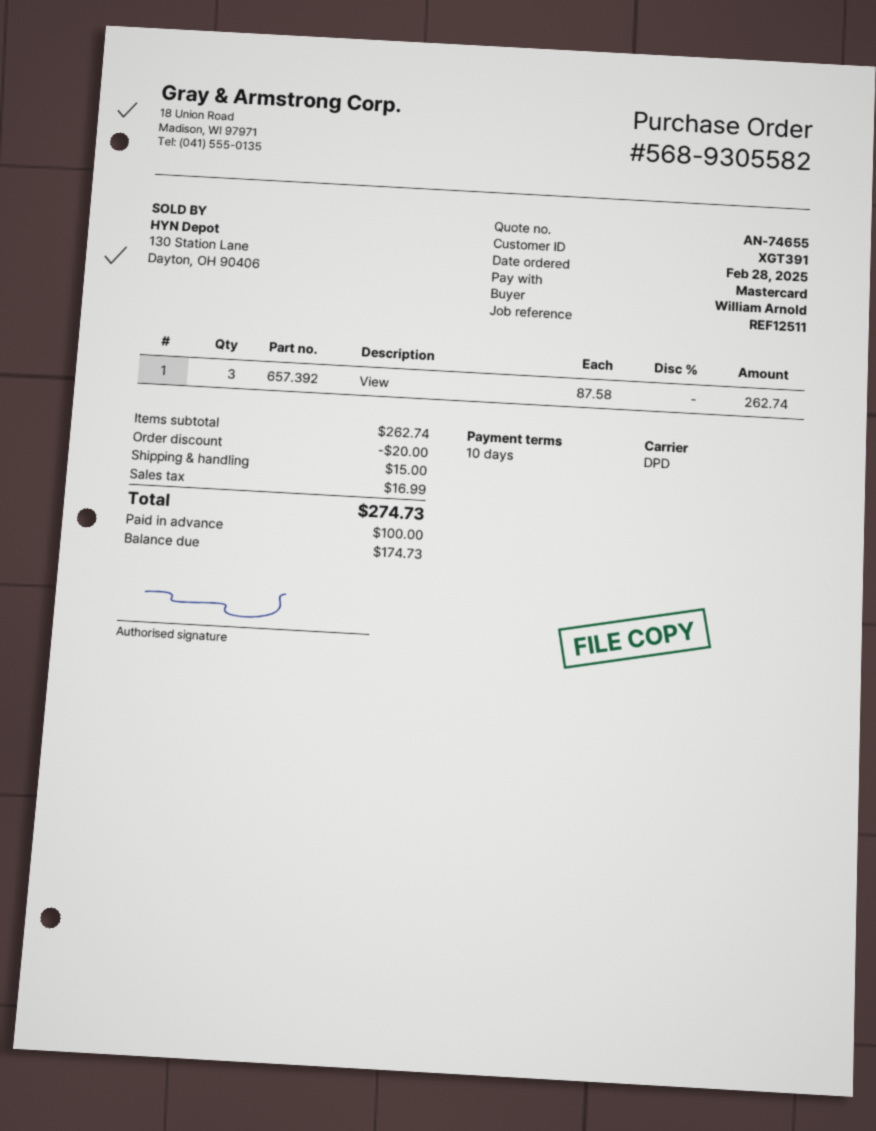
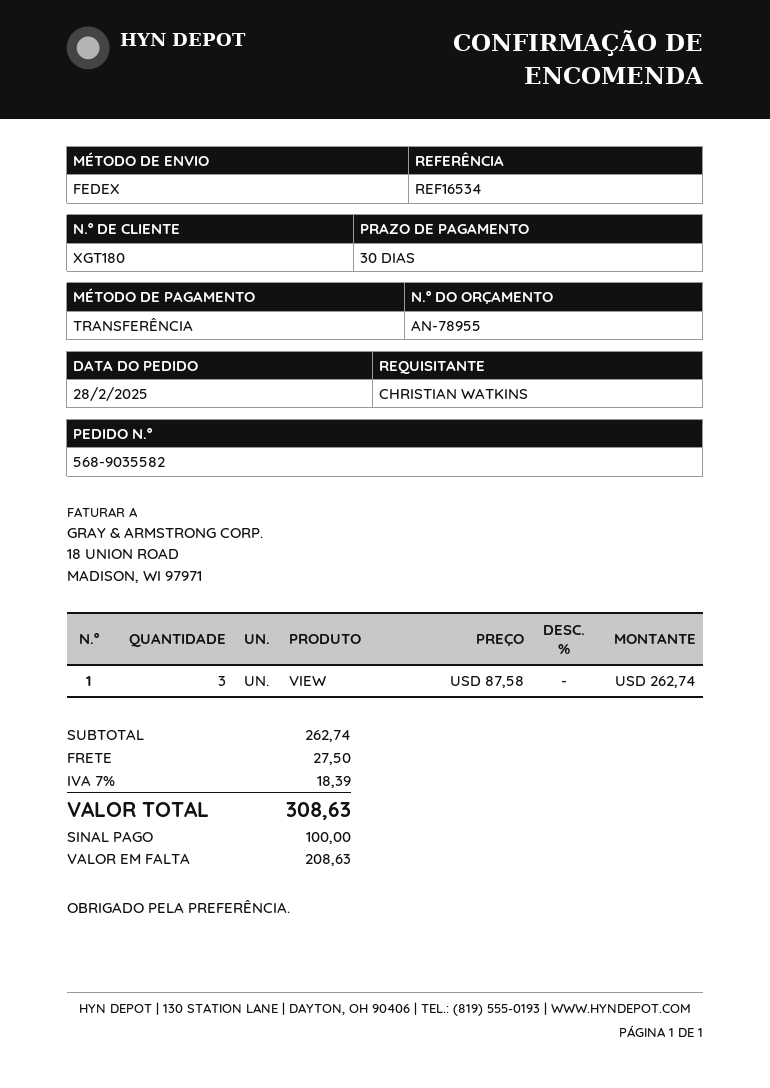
quote number: AN-74655 -> AN-78955
order number: 568-9305582 -> 568-9035582
payment terms: 10 days -> 30 days
customer number: XGT391 -> XGT180
reference: REF12511 -> REF16534
ordered by: William Arnold -> CHRISTIAN WATKINS
payment method: Mastercard -> bank transfer
shipping method: DPD -> FedEx
discount: 20.00 -> none
shipping: 15.00 -> 27.50
tax: 16.99 -> 18.39
total: 274.73 -> 308.63
balance: 174.73 -> 208.63

